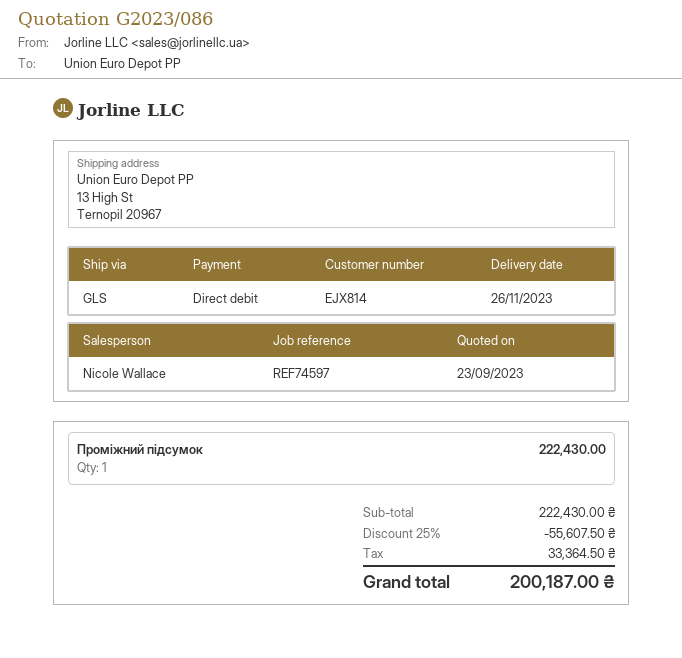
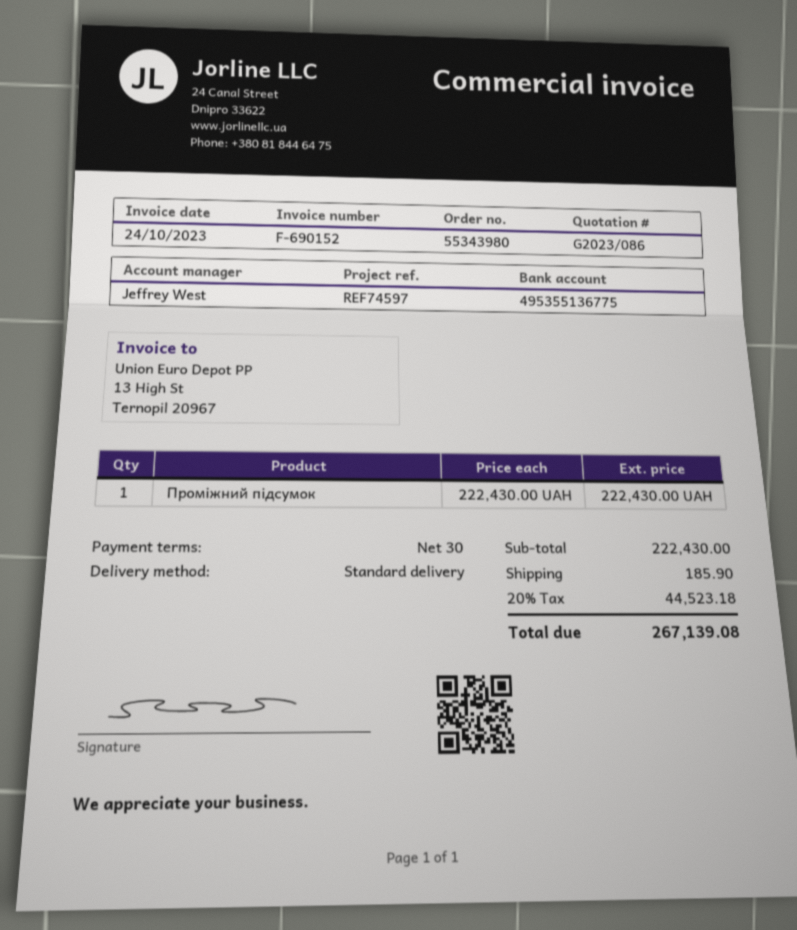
sales rep: Nicole Wallace -> Jeffrey West
shipping method: GLS -> standard
discount: 25% = 55607.50 -> none
shipping: none -> 185.90
tax: 33364.50 -> 44523.18
total: 200187.00 -> 267139.08

